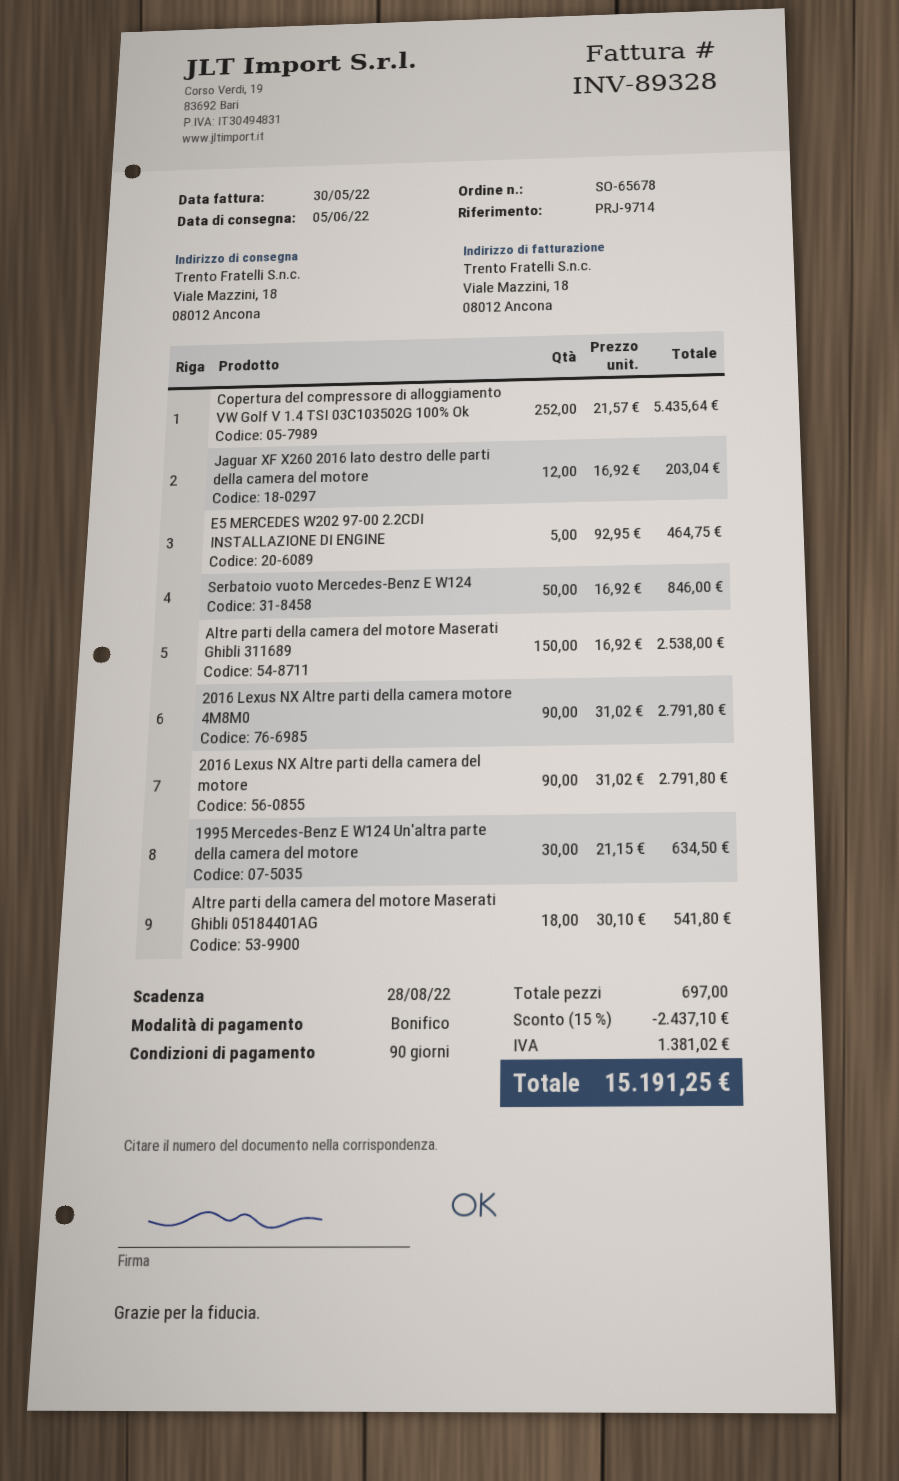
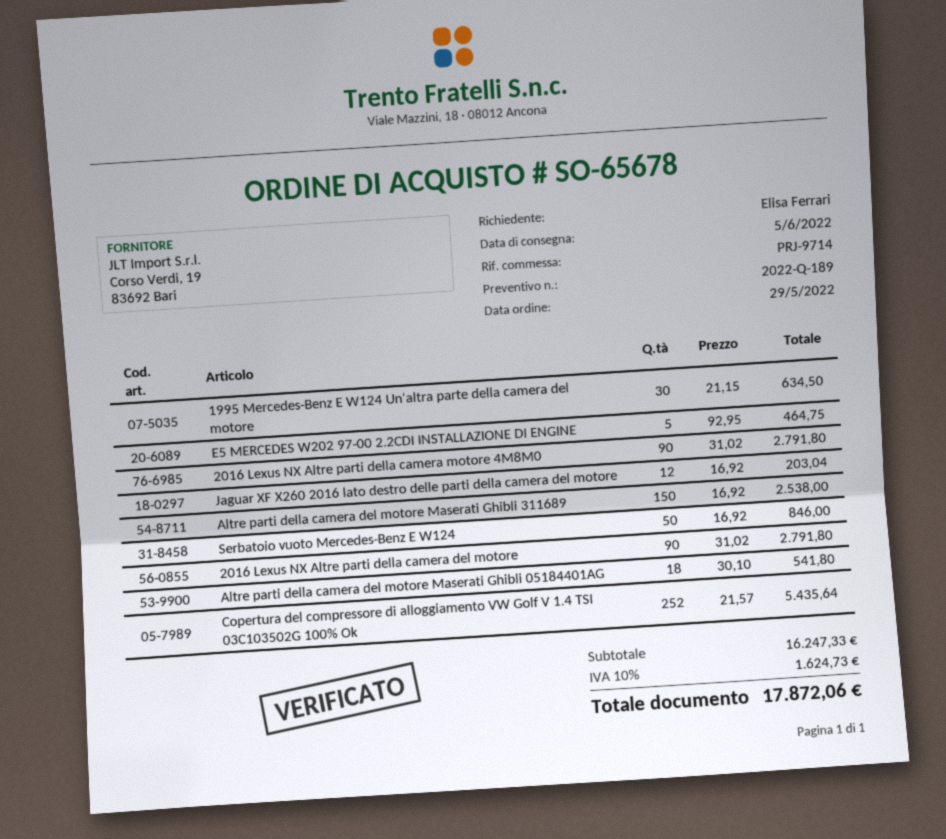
discount: 15% = 2437.10 -> none
tax: 1381.02 -> 1624.73
total: 15191.25 -> 17872.06

